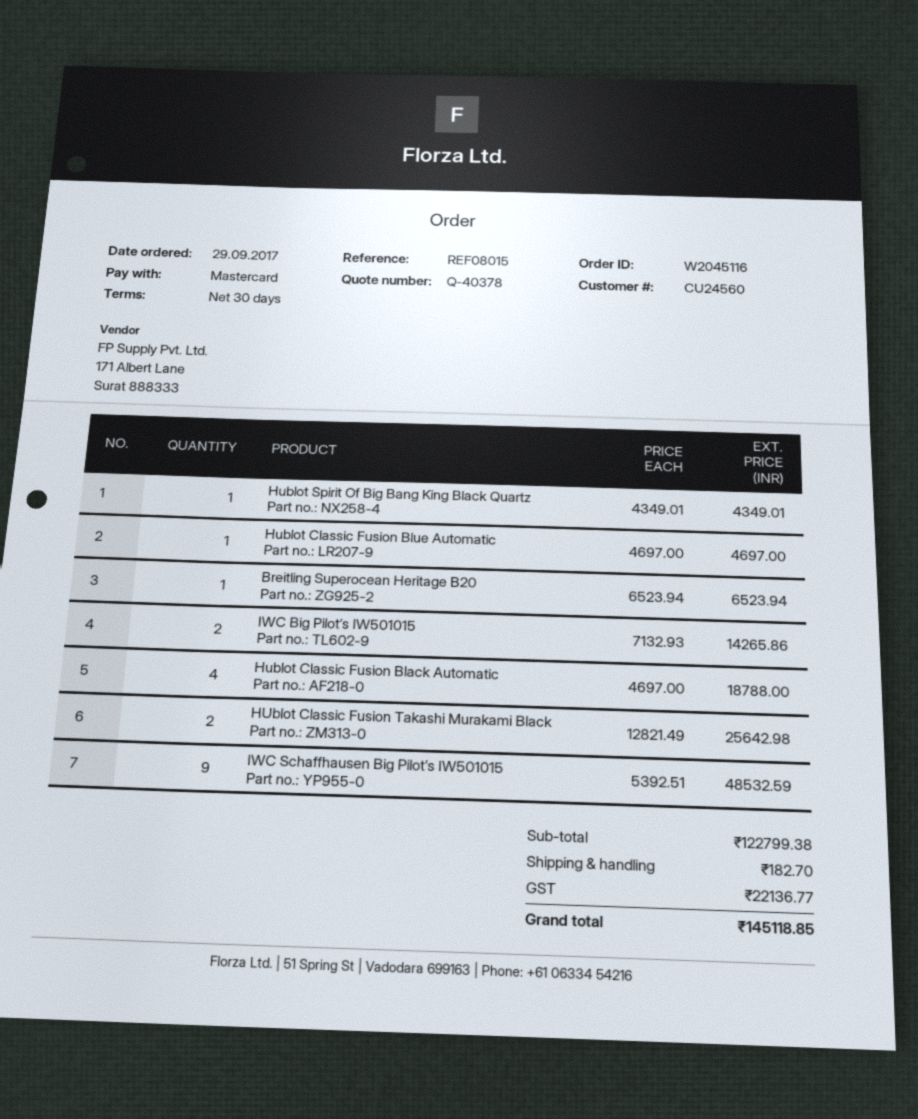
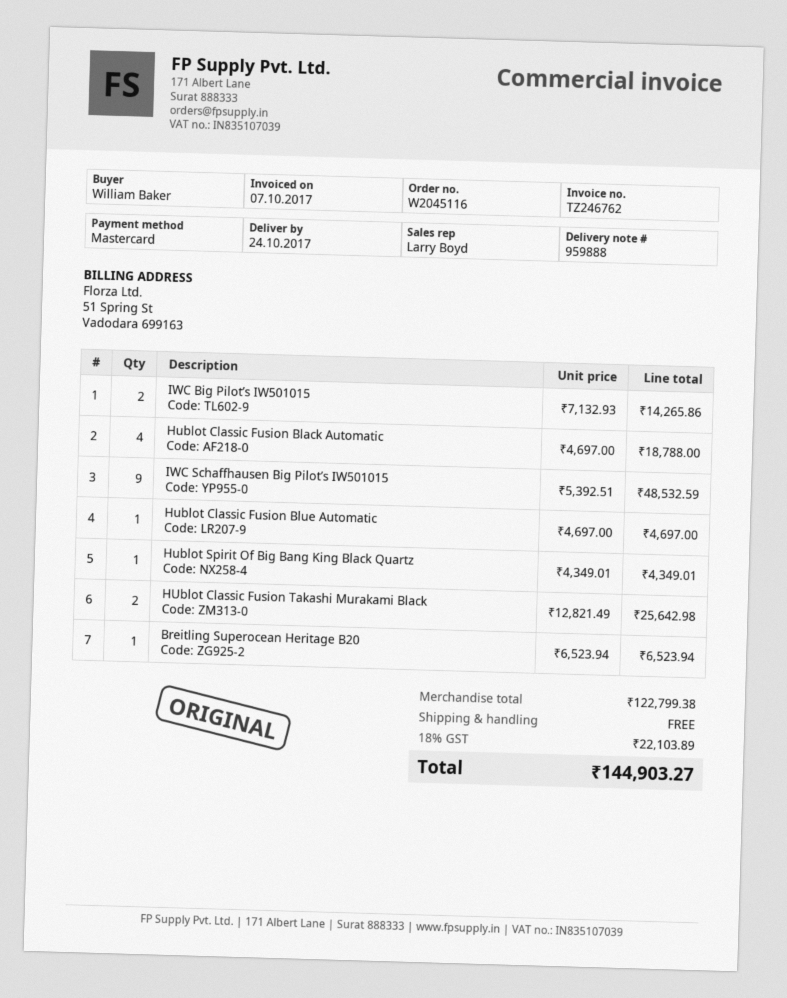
shipping: 182.70 -> 0.00
tax: 22136.77 -> 22103.89
total: 145118.85 -> 144903.27

